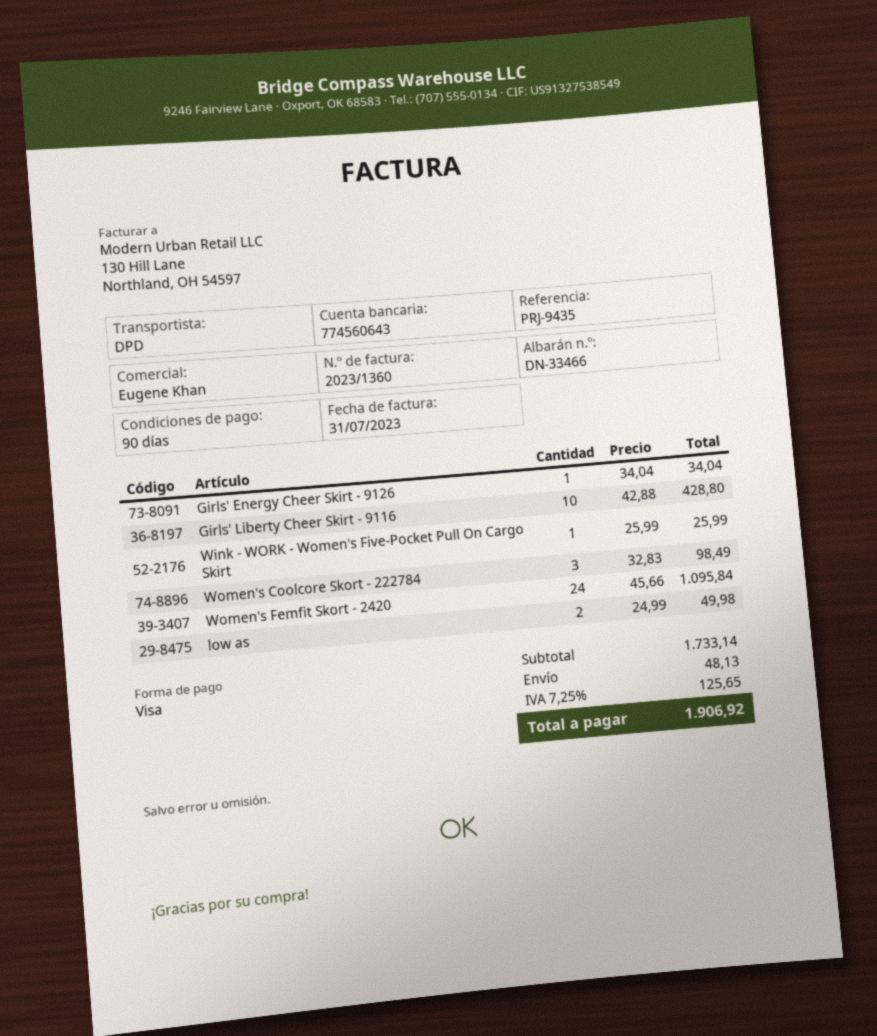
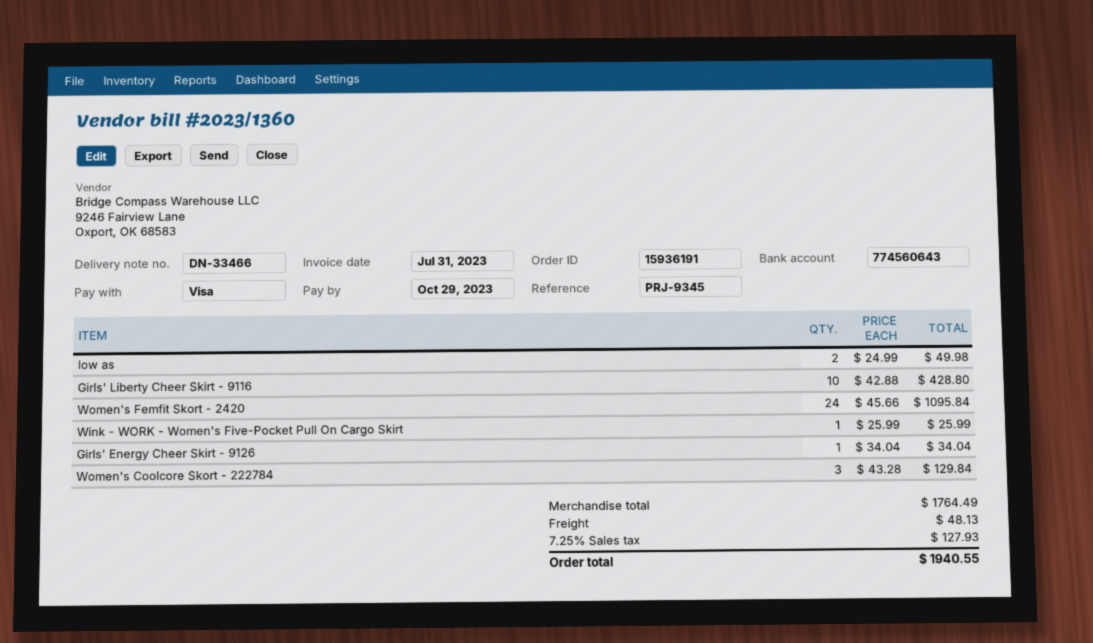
reference: PRJ-9435 -> PRJ-9345
Women's Coolcore Skort - 222784: 3 x 32.83 = 98.49 -> 3 x 43.28 = 129.84
subtotal: 1733.14 -> 1764.49
tax: 7.25% = 125.65 -> 7.25% = 127.93
total: 1906.92 -> 1940.55

